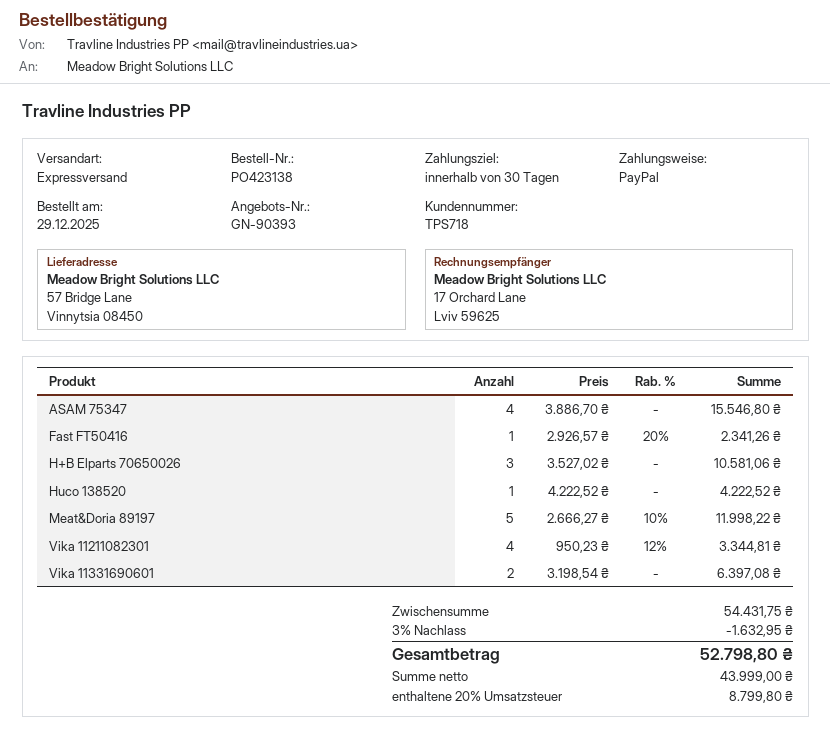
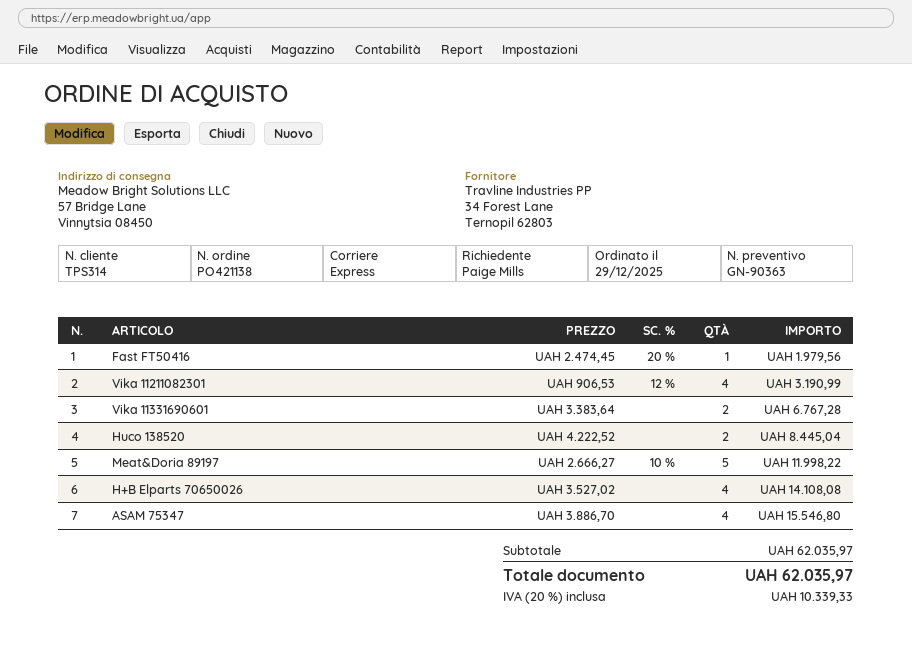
quote number: GN-90393 -> GN-90363
order number: PO423138 -> PO421138
customer number: TPS718 -> TPS314
Fast FT50416: 1 x 2926.57 - 20% = 2341.26 -> 1 x 2474.45 - 20% = 1979.56
H+B Elparts 70650026: 3 x 3527.02 = 10581.06 -> 4 x 3527.02 = 14108.08
Huco 138520: 1 x 4222.52 = 4222.52 -> 2 x 4222.52 = 8445.04
Vika 11211082301: 4 x 950.23 - 12% = 3344.81 -> 4 x 906.53 - 12% = 3190.99
Vika 11331690601: 2 x 3198.54 = 6397.08 -> 2 x 3383.64 = 6767.28
subtotal: 54431.75 -> 62035.97
discount: 3% = 1632.95 -> none
tax: 20% = 8799.80 -> 20% = 10339.33
total: 52798.80 -> 62035.97

